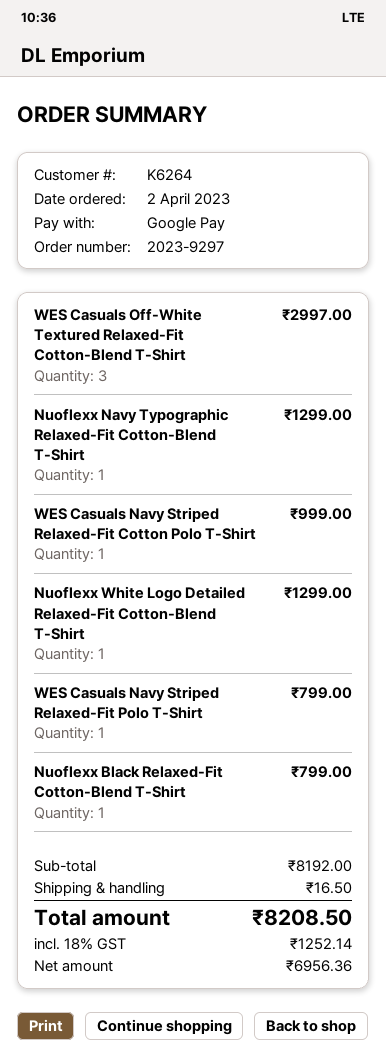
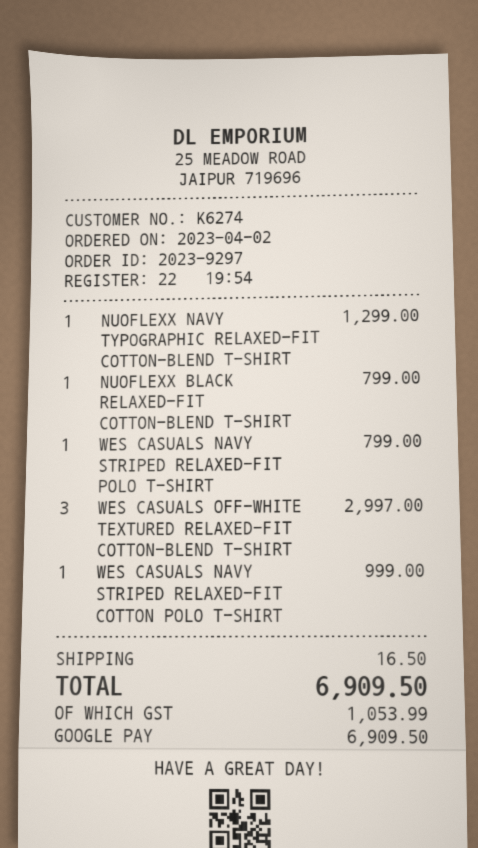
customer number: K6264 -> K6274
Nuoflexx White Logo Detailed Relaxed-Fit Cotton-Blend T-Shirt: 1 for 1299.00 -> none
tax: 1252.14 -> 1053.99
total: 8208.50 -> 6909.50

